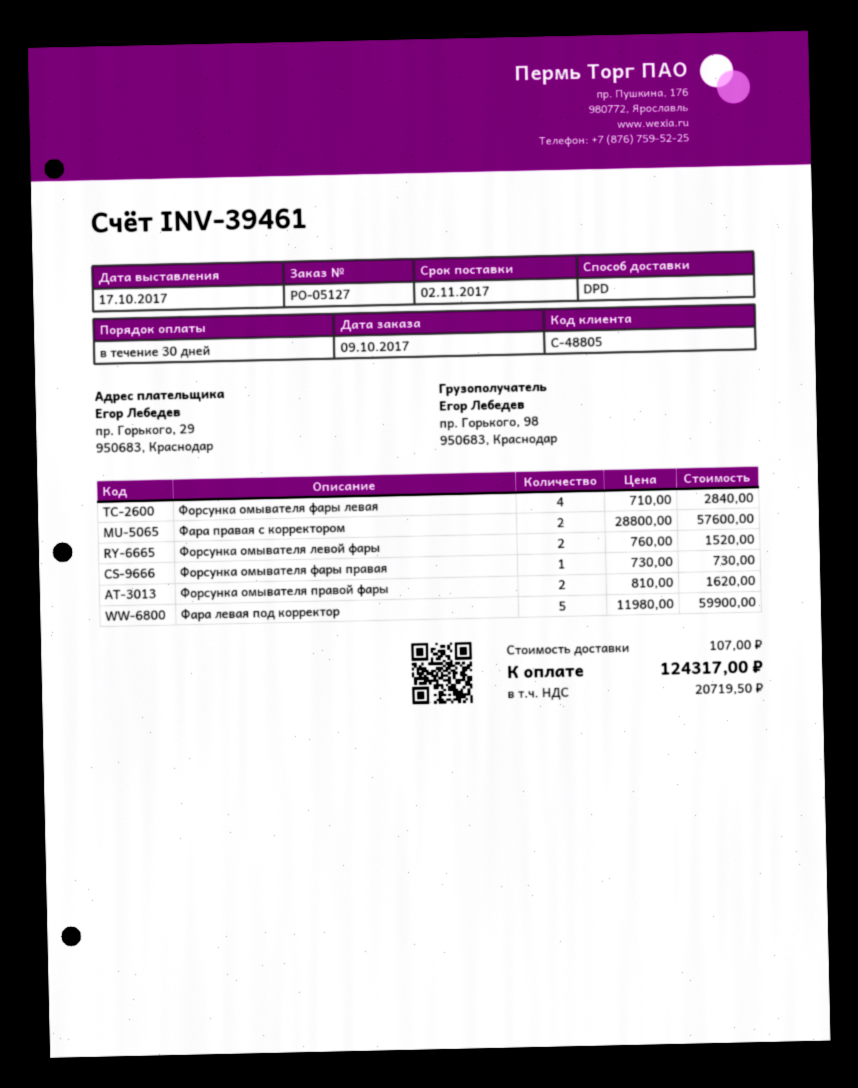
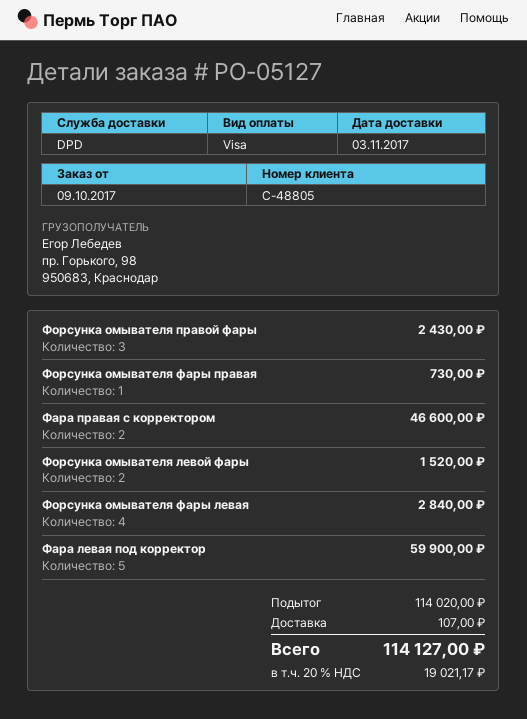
delivery date: 2017-11-02 -> 2017-11-03
Фара правая с корректором: 2 for 57600.00 -> 2 for 46600.00
Форсунка омывателя правой фары: 2 for 1620.00 -> 3 for 2430.00
tax: 20719.50 -> 19021.17
total: 124317.00 -> 114127.00

